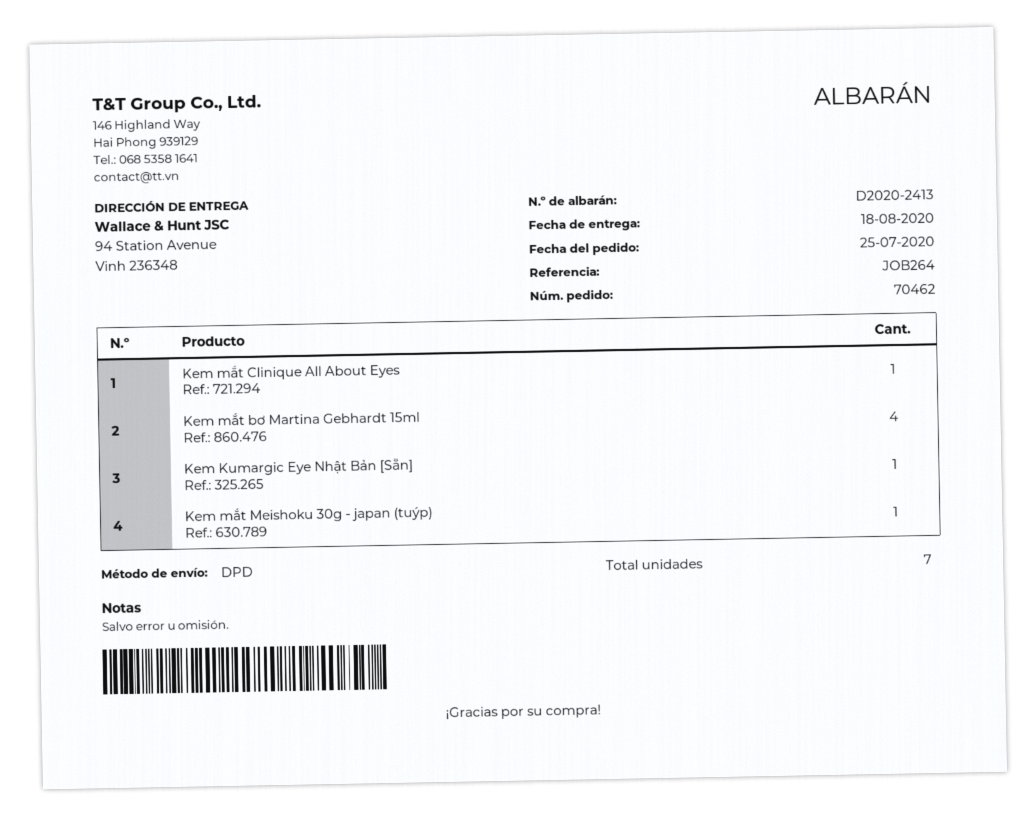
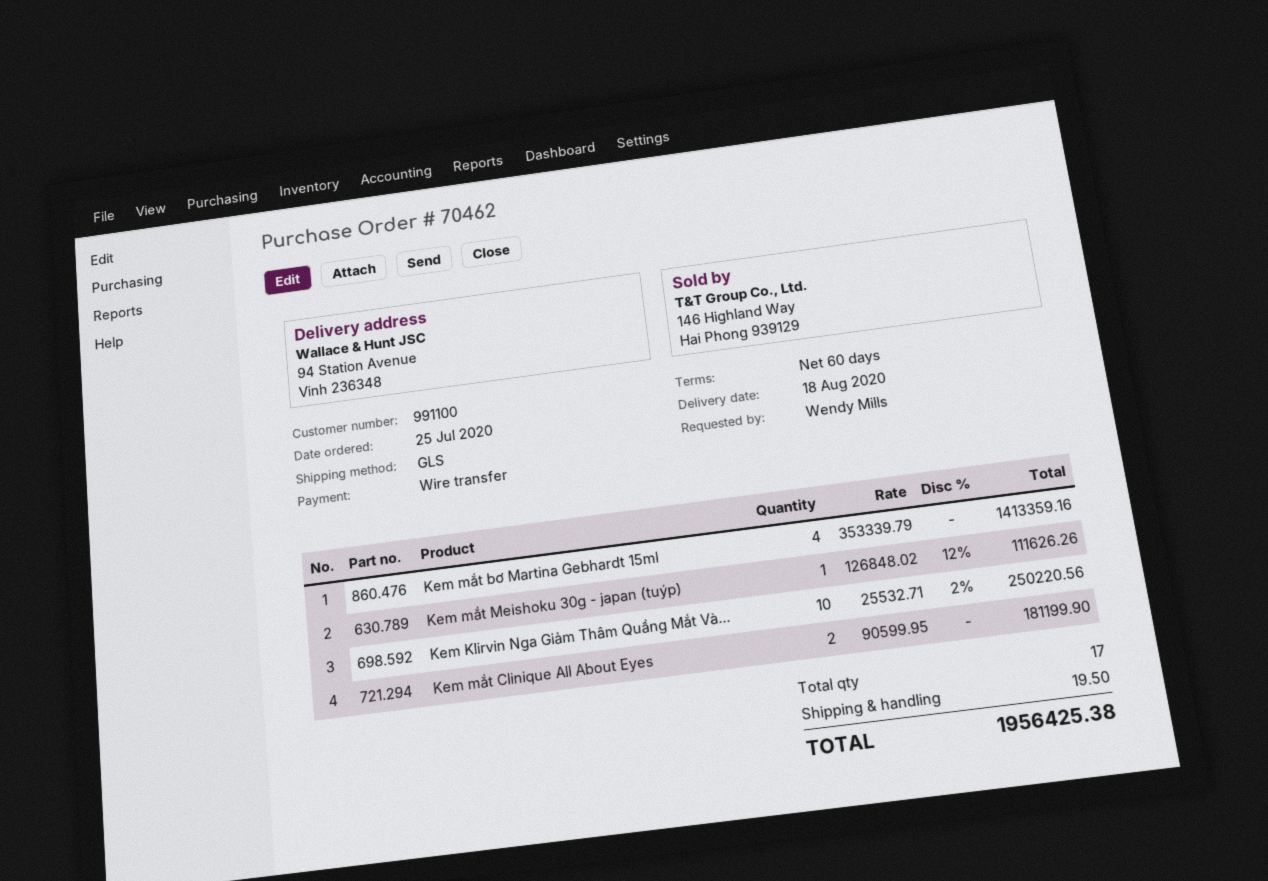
shipping method: DPD -> GLS
Kem mắt Clinique All About Eyes: 1 -> 2
Kem Kumargic Eye Nhật Bản [Sẵn]: 1 -> none
Kem Klirvin Nga Giảm Thâm Quầng Mắt Và...: none -> 10
total quantity: 7 -> 17

